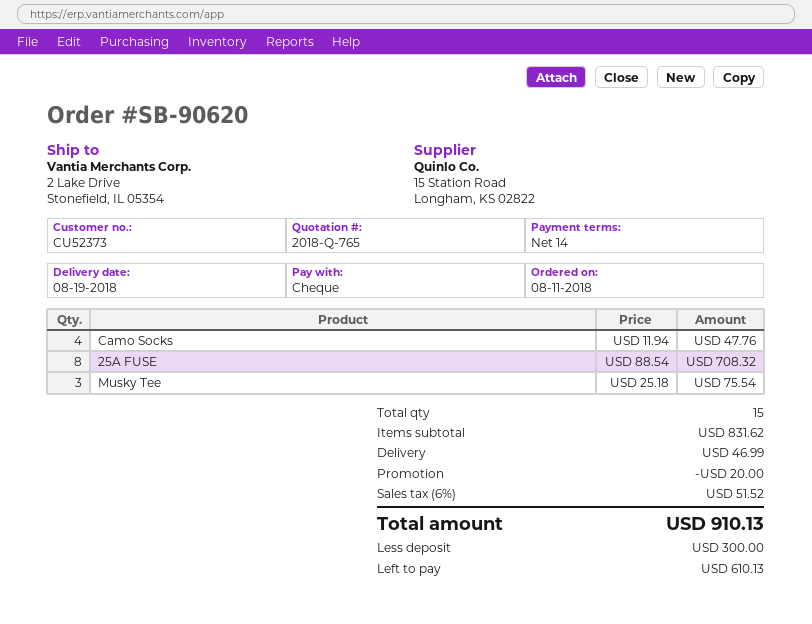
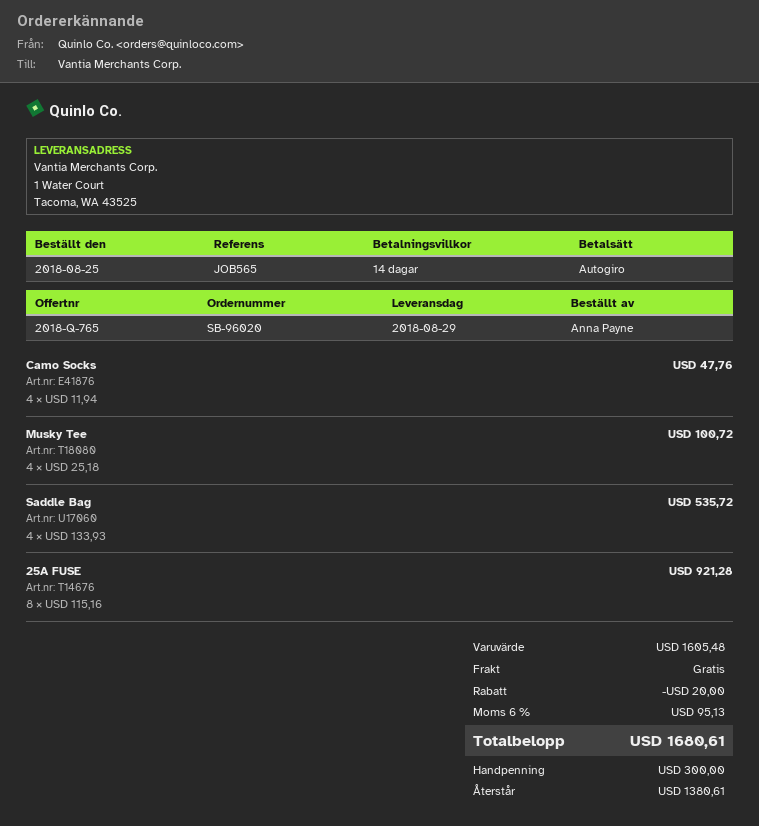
order number: SB-90620 -> SB-96020
order date: 2018-08-11 -> 2018-08-25
delivery date: 2018-08-19 -> 2018-08-29
payment method: cheque -> direct debit
ship to: 2 Lake Drive, Stonefield, IL 05354 -> 1 Water Court, Tacoma, WA 43525
25A FUSE: 8 x 88.54 = 708.32 -> 8 x 115.16 = 921.28
Musky Tee: 3 x 25.18 = 75.54 -> 4 x 25.18 = 100.72
Saddle Bag: none -> 4 x 133.93 = 535.72
subtotal: 831.62 -> 1605.48
shipping: 46.99 -> 0.00
tax: 6% = 51.52 -> 6% = 95.13
total: 910.13 -> 1680.61
balance: 610.13 -> 1380.61

